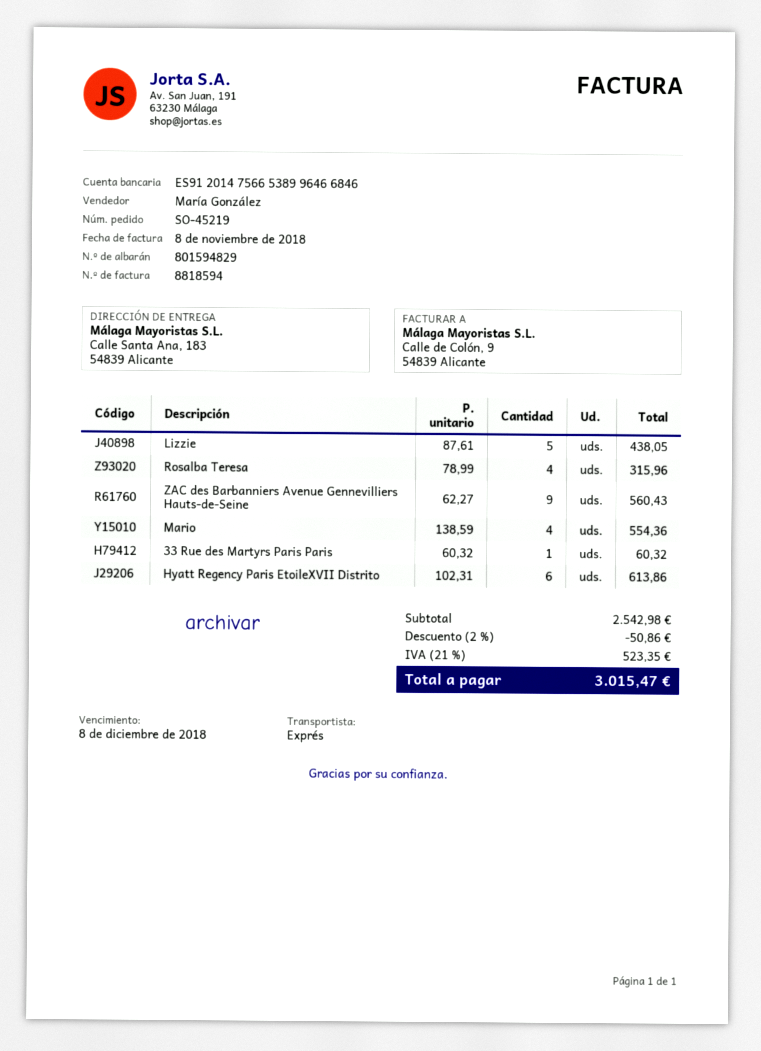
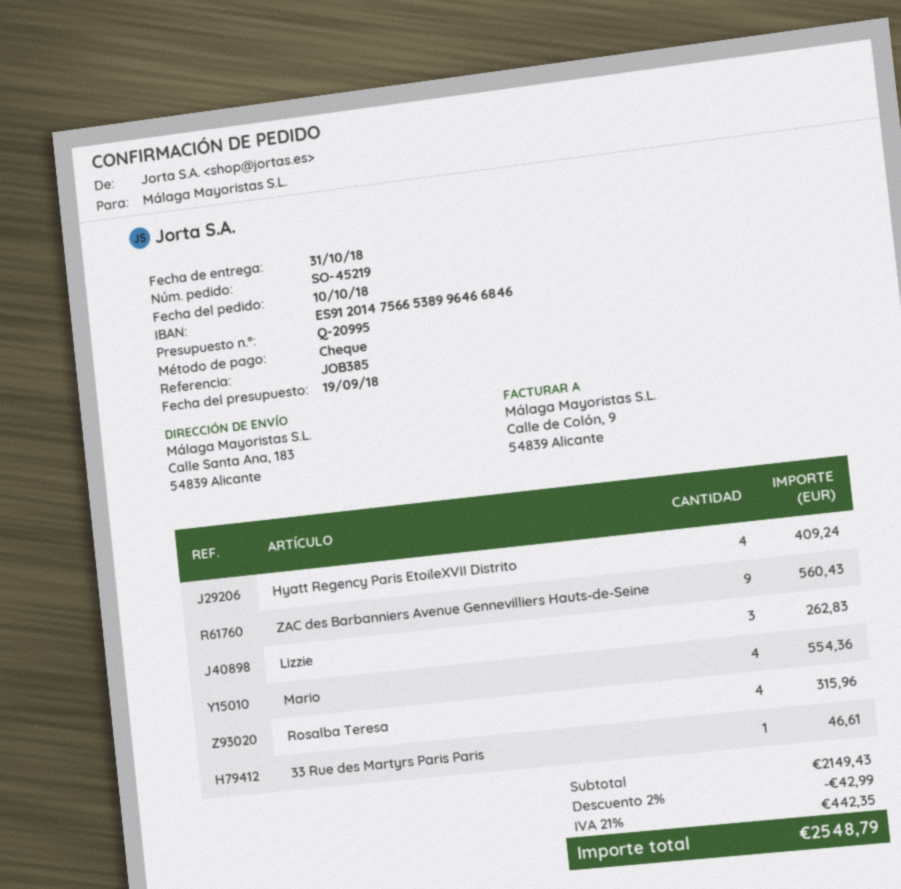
Lizzie: 5 for 438.05 -> 3 for 262.83
33 Rue des Martyrs Paris Paris: 1 for 60.32 -> 1 for 46.61
Hyatt Regency Paris EtoileXVII Distrito: 6 for 613.86 -> 4 for 409.24
subtotal: 2542.98 -> 2149.43
discount: 2% = 50.86 -> 2% = 42.99
tax: 21% = 523.35 -> 21% = 442.35
total: 3015.47 -> 2548.79

